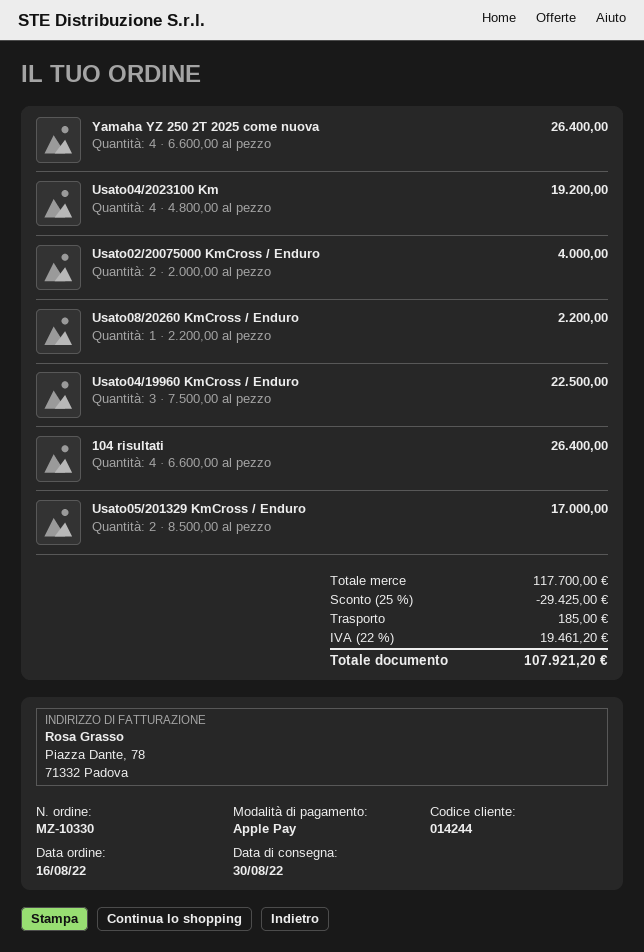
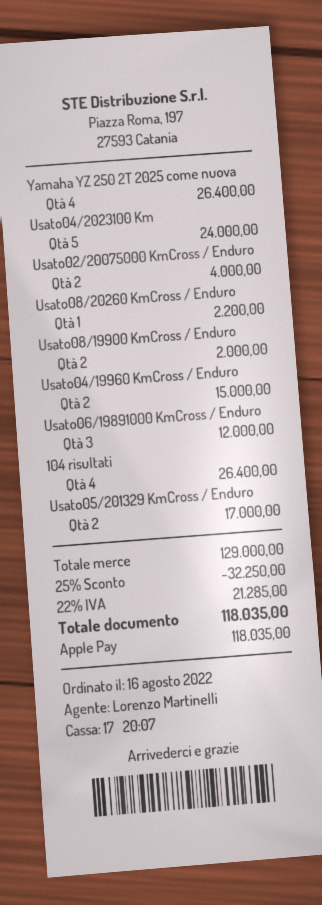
Usato04/2023100 Km: 4 for 19200.00 -> 5 for 24000.00
Usato04/19960 KmCross / Enduro: 3 for 22500.00 -> 2 for 15000.00
Usato08/19900 KmCross / Enduro: none -> 2 for 2000.00
Usato06/19891000 KmCross / Enduro: none -> 3 for 12000.00
subtotal: 117700.00 -> 129000.00
discount: 25% = 29425.00 -> 25% = 32250.00
shipping: 185.00 -> none
tax: 22% = 19461.20 -> 22% = 21285.00
total: 107921.20 -> 118035.00

